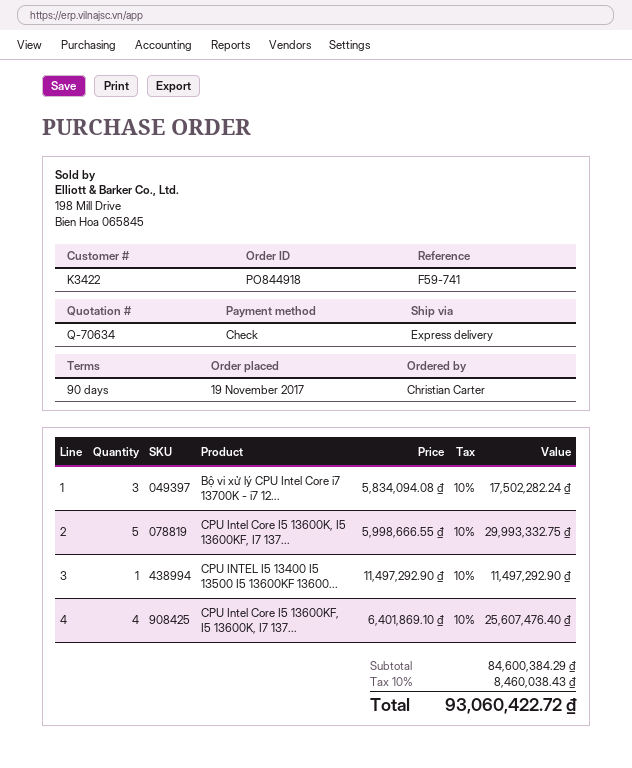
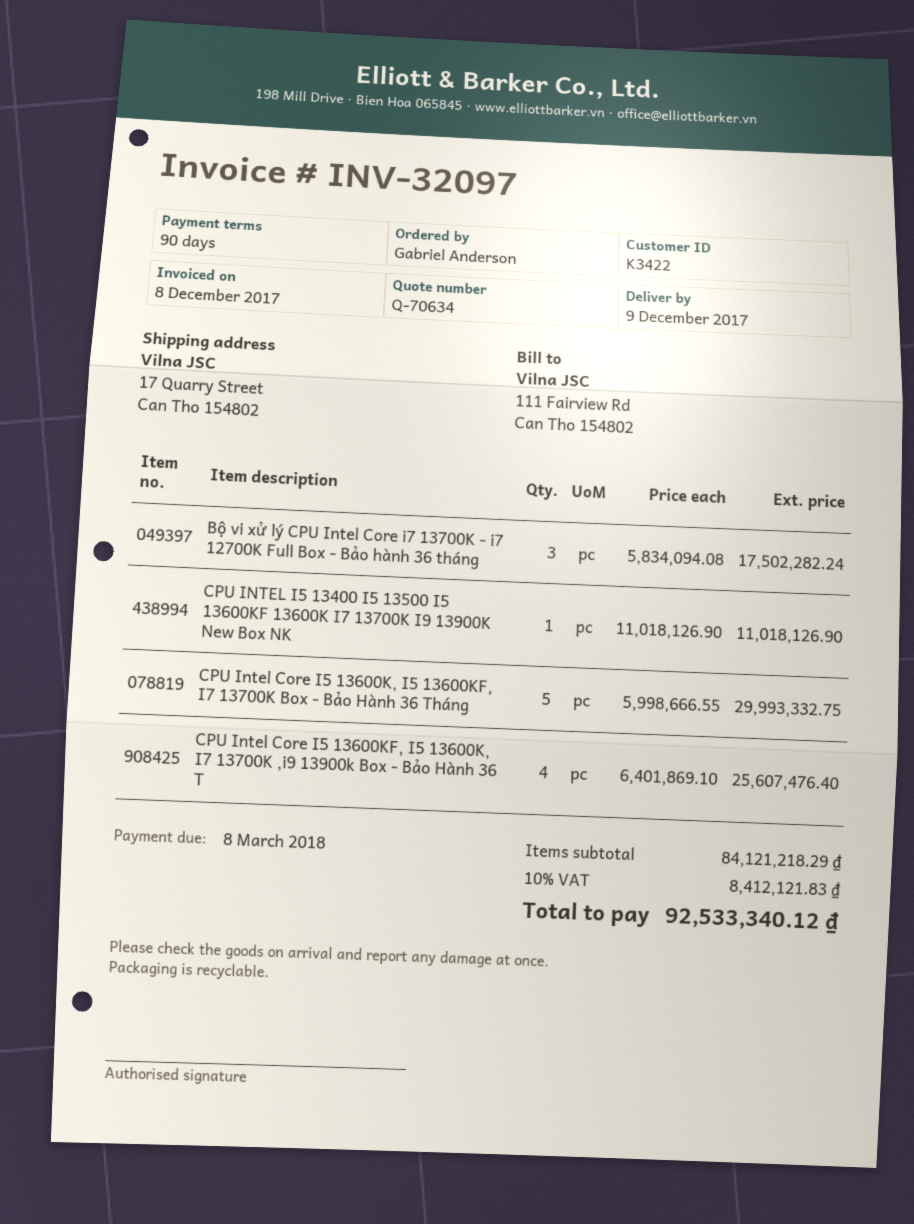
ordered by: Christian Carter -> Gabriel Anderson
CPU INTEL I5 13400 I5 13500 I5 13600KF 13600...: 1 x 11497292.90 = 11497292.90 -> 1 x 11018126.90 = 11018126.90
subtotal: 84600384.29 -> 84121218.29
tax: 10% = 8460038.43 -> 10% = 8412121.83
total: 93060422.72 -> 92533340.12

